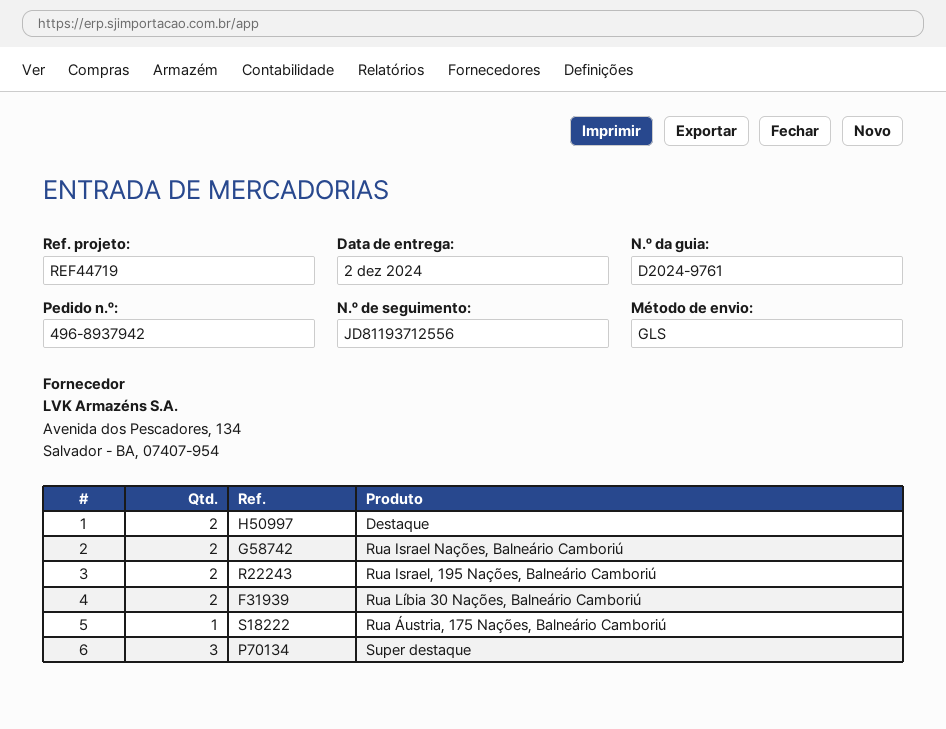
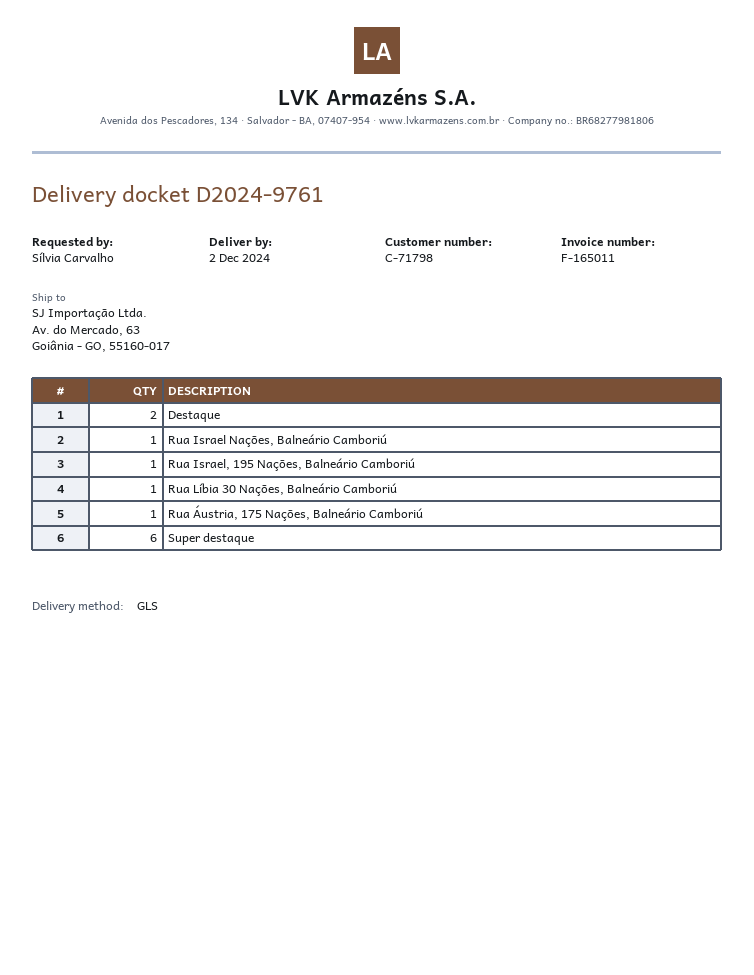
Rua Israel Nações, Balneário Camboriú: 2 -> 1
Rua Israel, 195 Nações, Balneário Camboriú: 2 -> 1
Rua Líbia 30 Nações, Balneário Camboriú: 2 -> 1
Super destaque: 3 -> 6

